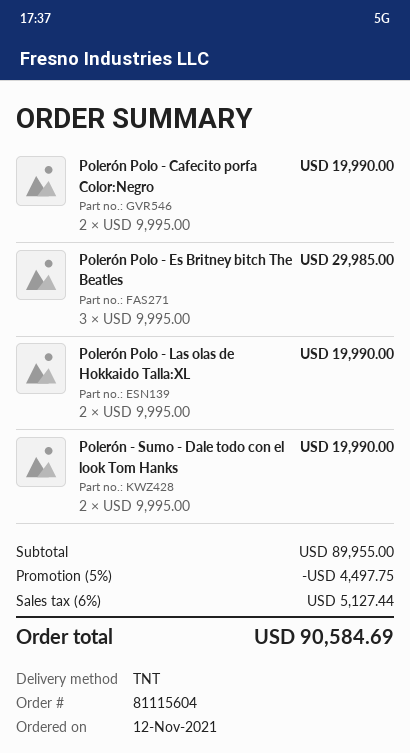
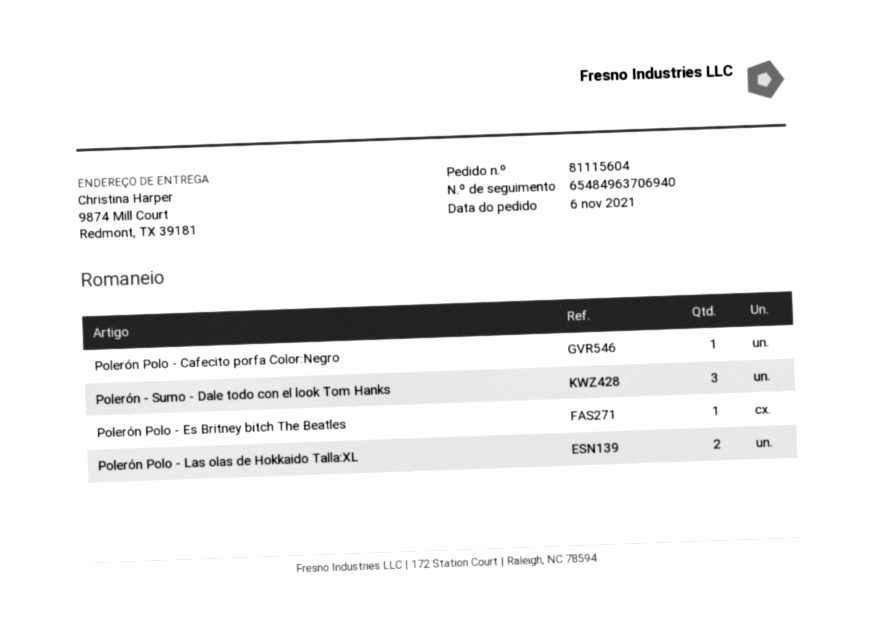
order date: 2021-11-12 -> 2021-11-06
Polerón Polo - Cafecito porfa Color:Negro: 2 -> 1
Polerón Polo - Es Britney bitch The Beatles: 3 -> 1
Polerón - Sumo - Dale todo con el look Tom Hanks: 2 -> 3

